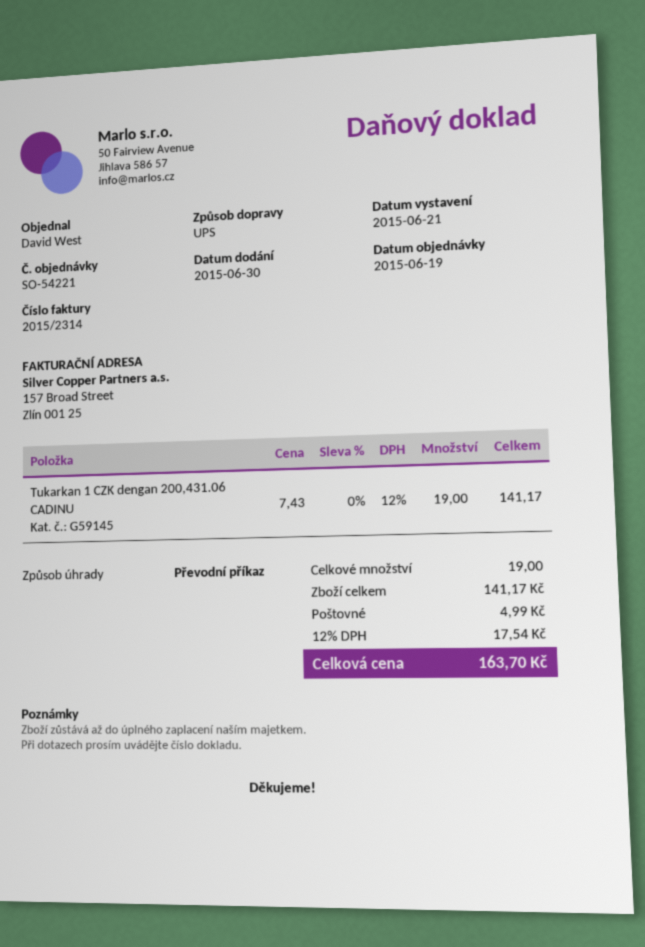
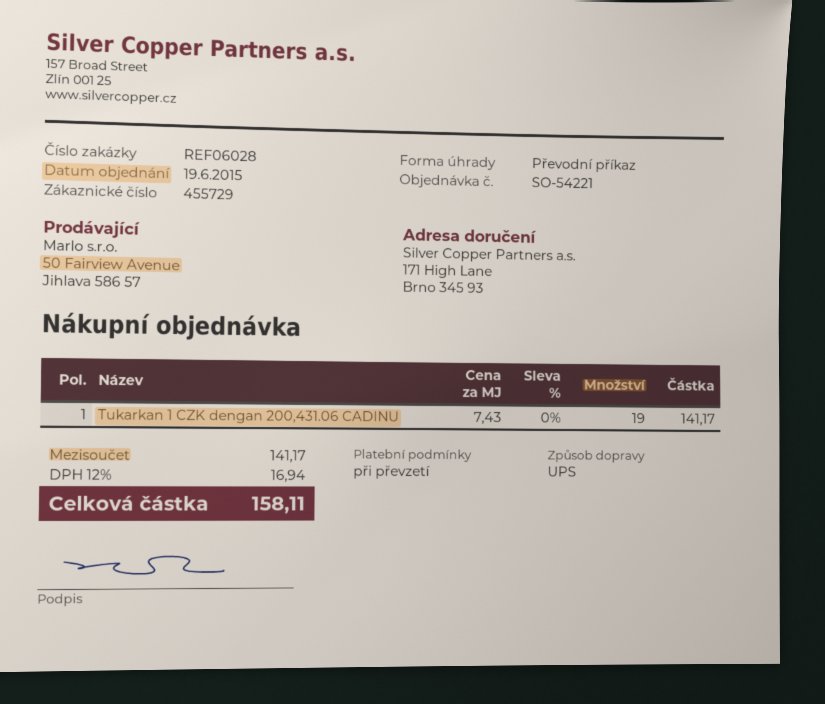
shipping: 4.99 -> none
tax: 12% = 17.54 -> 12% = 16.94
total: 163.70 -> 158.11

